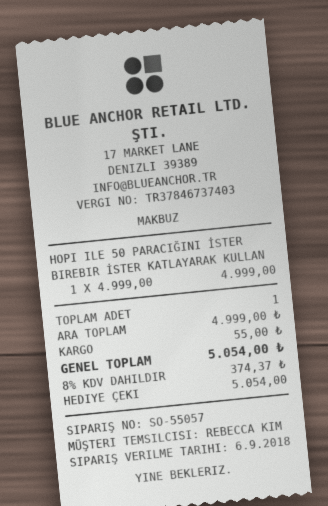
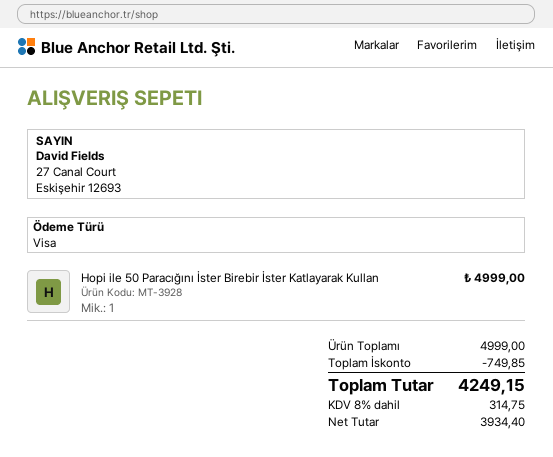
payment method: gift card -> Visa
discount: none -> 749.85
shipping: 55.00 -> none
tax: 8% = 374.37 -> 8% = 314.75
total: 5054.00 -> 4249.15

